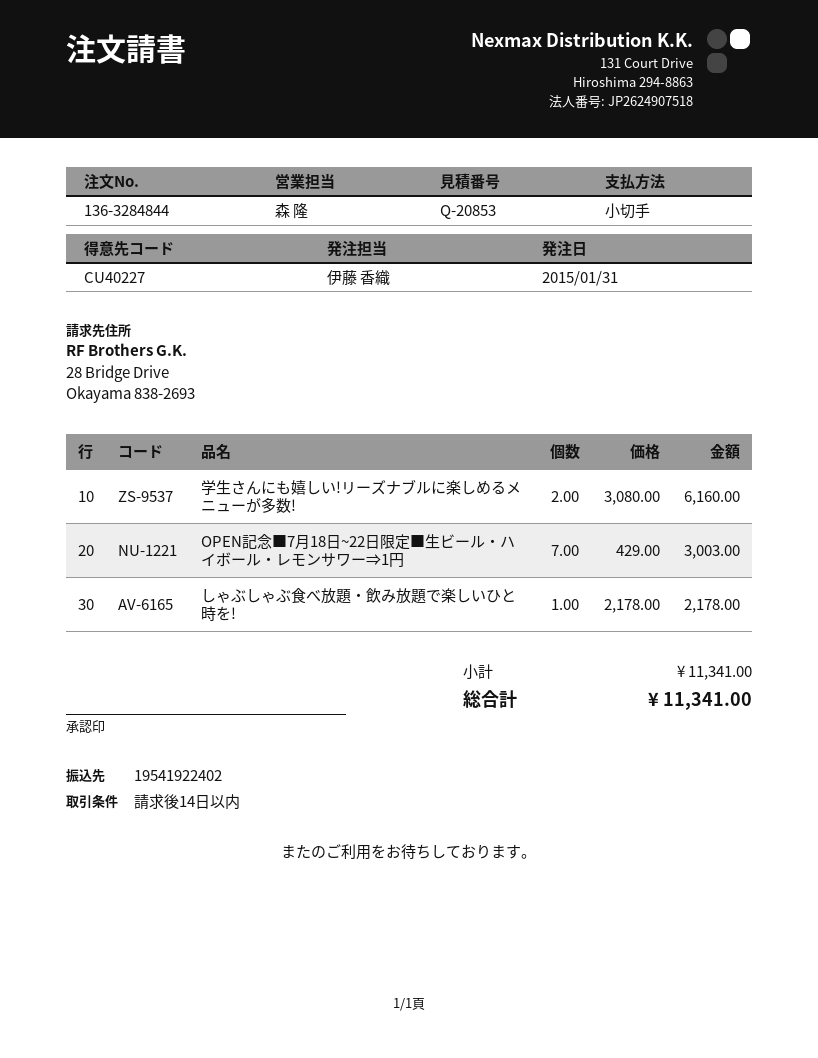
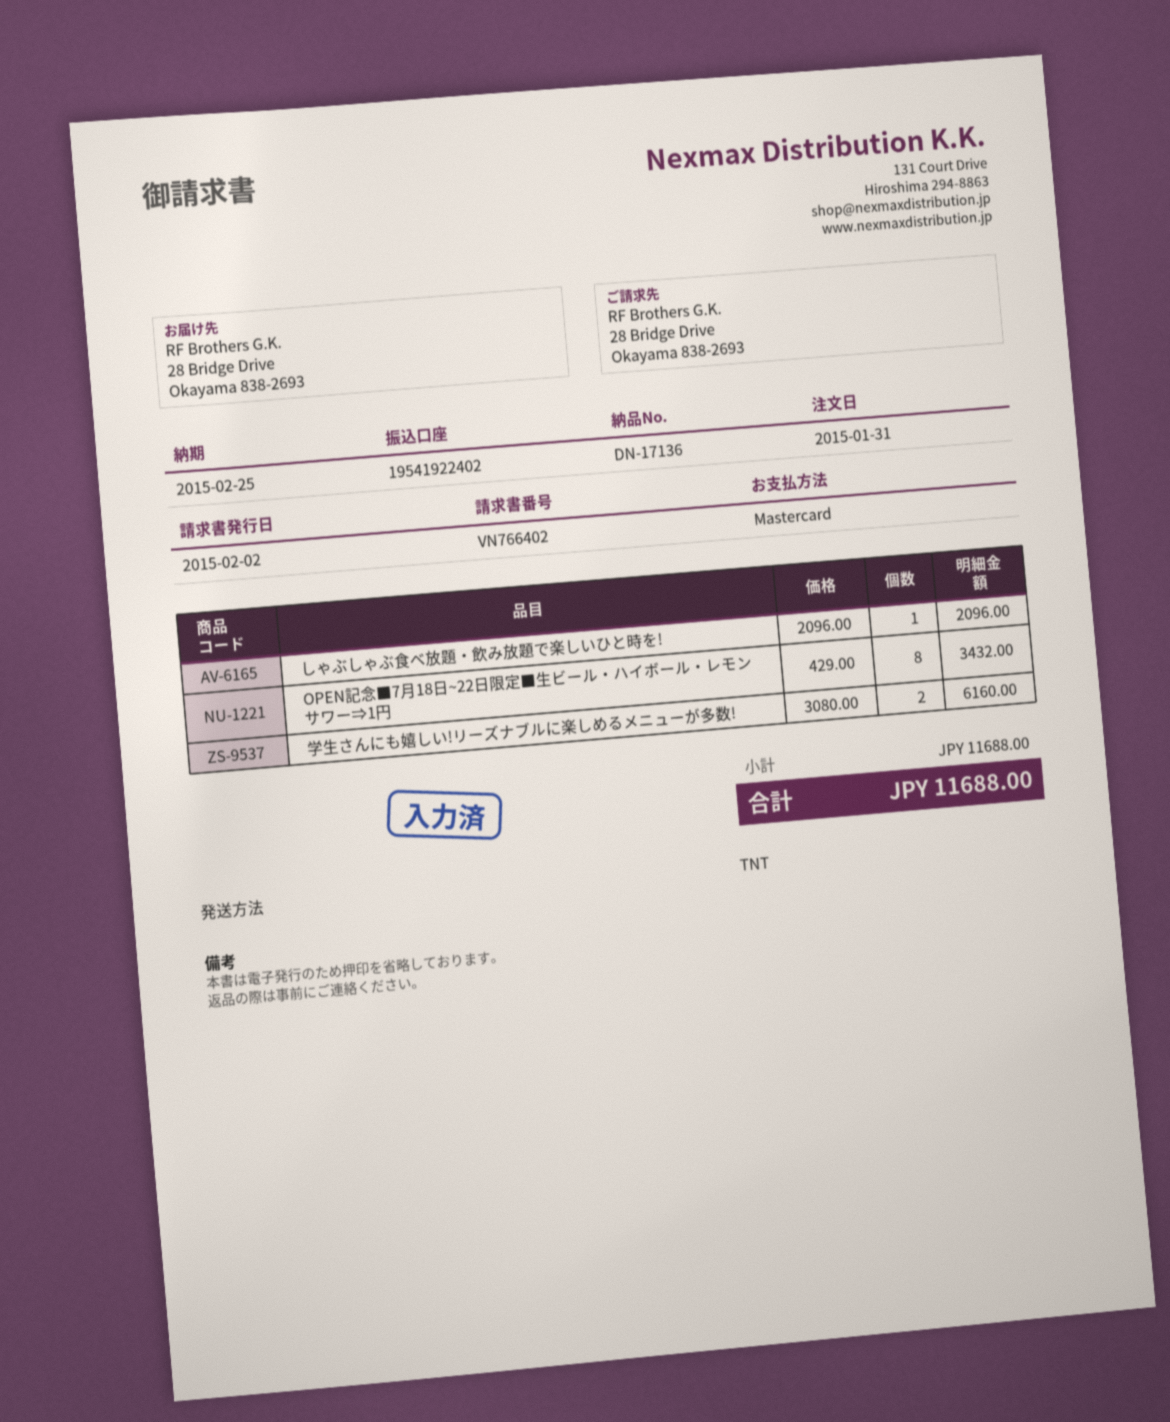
payment method: cheque -> Mastercard
OPEN記念■7月18日~22日限定■生ビール・ハイボール・レモンサワー⇒1円: 7 x 429.00 = 3003.00 -> 8 x 429.00 = 3432.00
しゃぶしゃぶ食べ放題・飲み放題で楽しいひと時を!: 1 x 2178.00 = 2178.00 -> 1 x 2096.00 = 2096.00
subtotal: 11341.00 -> 11688.00
total: 11341.00 -> 11688.00

